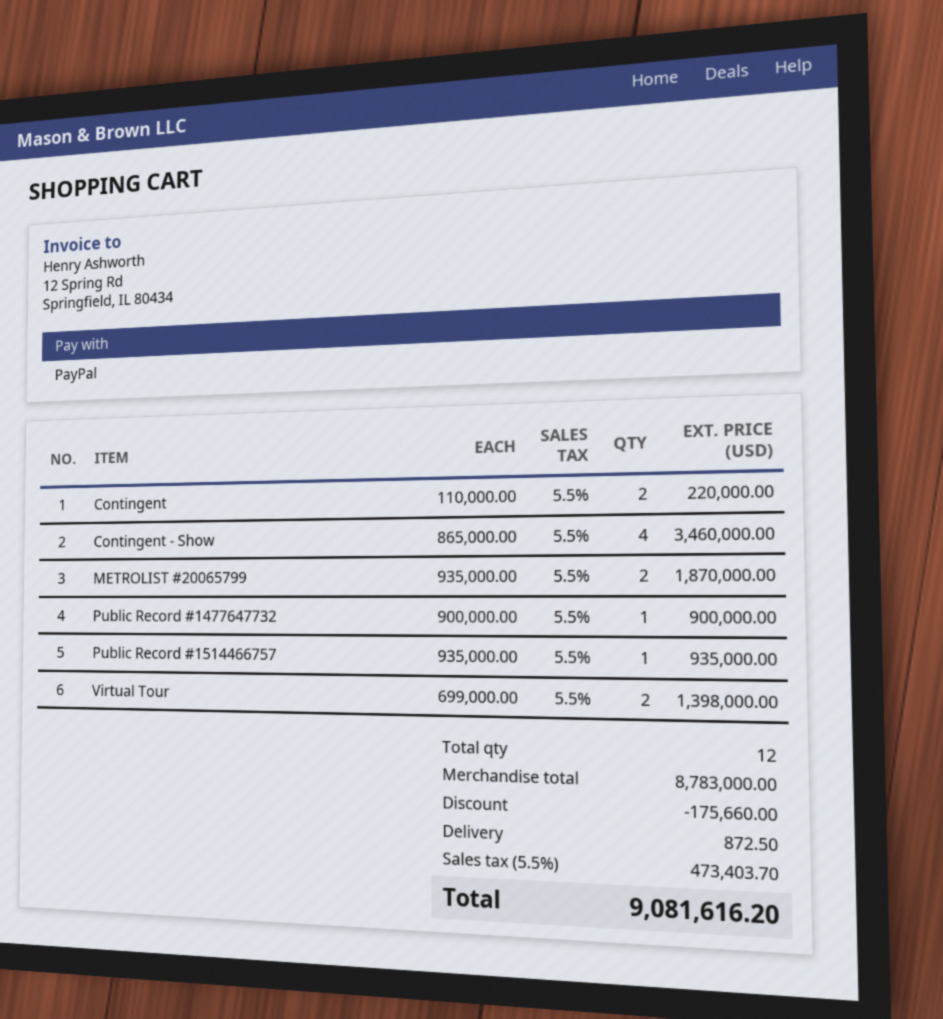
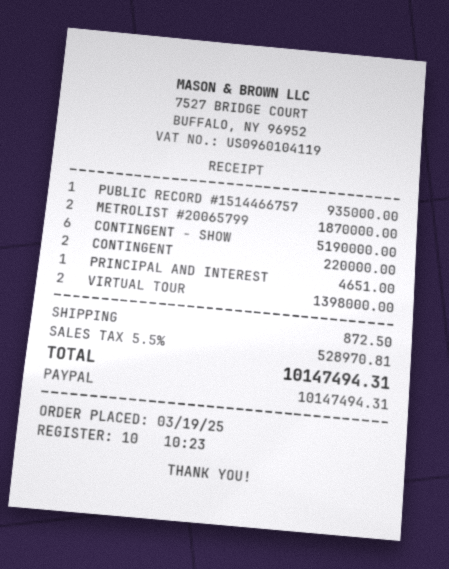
Contingent - Show: 4 for 3460000.00 -> 6 for 5190000.00
Public Record #1477647732: 1 for 900000.00 -> none
PRINCIPAL AND INTEREST: none -> 1 for 4651.00
discount: 175660.00 -> none
tax: 5.5% = 473403.70 -> 5.5% = 528970.81
total: 9081616.20 -> 10147494.31

